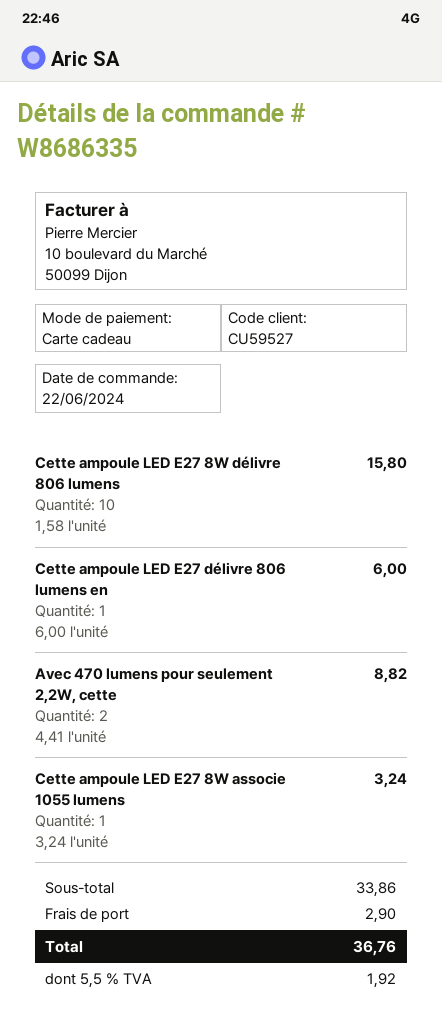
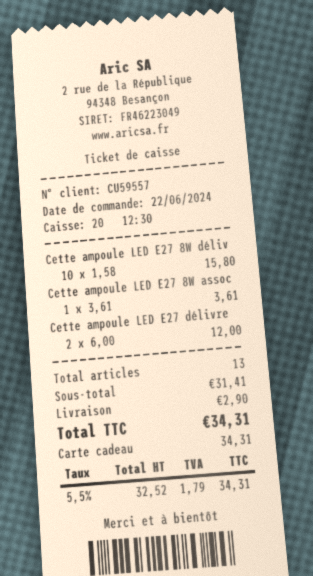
customer number: CU59527 -> CU59557
Cette ampoule LED E27 délivre 806 lumens en: 1 x 6.00 = 6.00 -> 2 x 6.00 = 12.00
Avec 470 lumens pour seulement 2,2W, cette: 2 x 4.41 = 8.82 -> none
Cette ampoule LED E27 8W associe 1055 lumens: 1 x 3.24 = 3.24 -> 1 x 3.61 = 3.61
subtotal: 33.86 -> 31.41
tax: 5.5% = 1.92 -> 5.5% = 1.79
total: 36.76 -> 34.31

